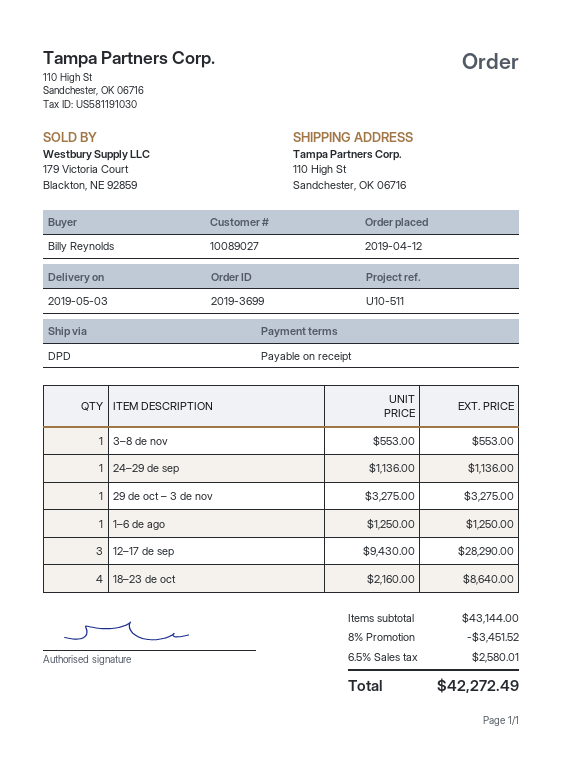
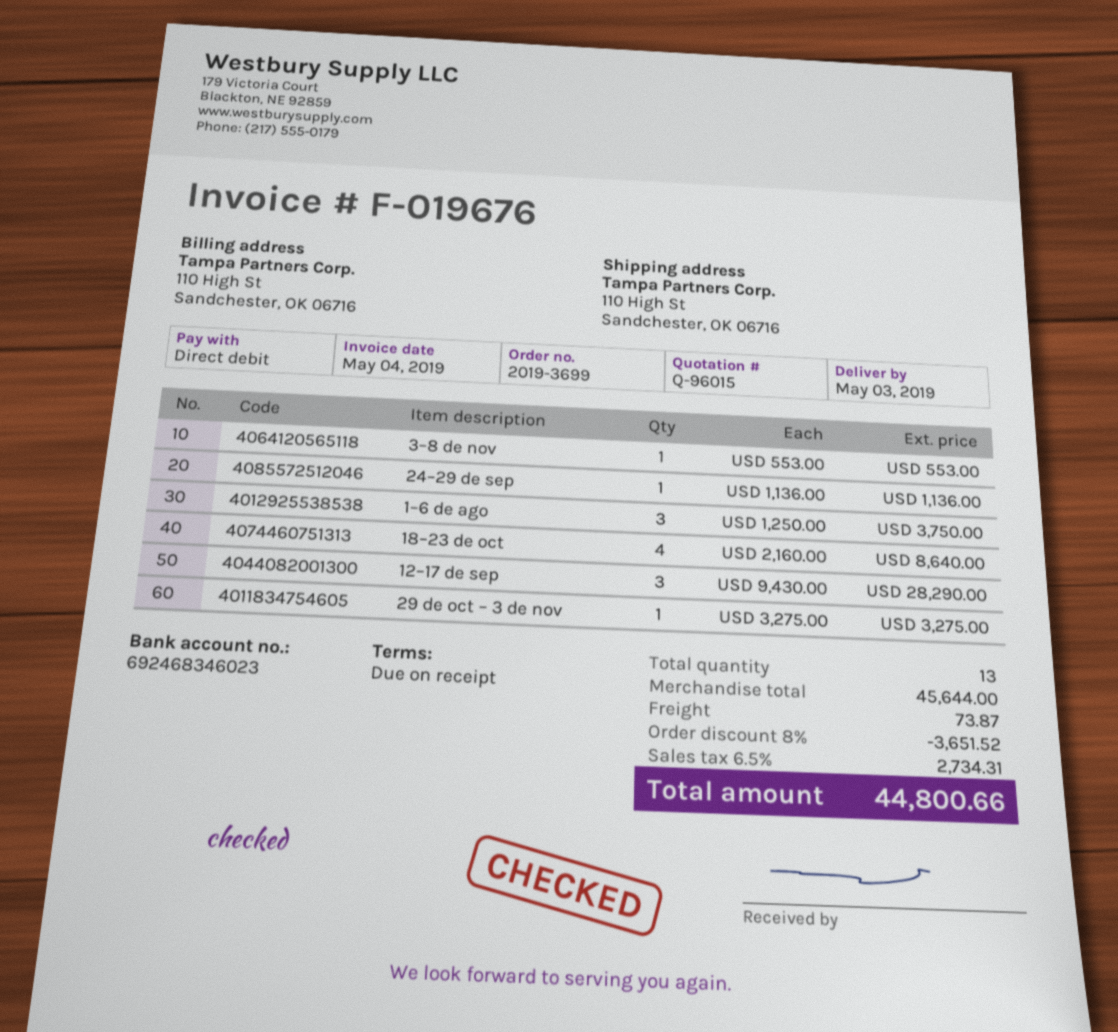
1–6 de ago: 1 x 1250.00 = 1250.00 -> 3 x 1250.00 = 3750.00
subtotal: 43144.00 -> 45644.00
discount: 8% = 3451.52 -> 8% = 3651.52
shipping: none -> 73.87
tax: 6.5% = 2580.01 -> 6.5% = 2734.31
total: 42272.49 -> 44800.66

